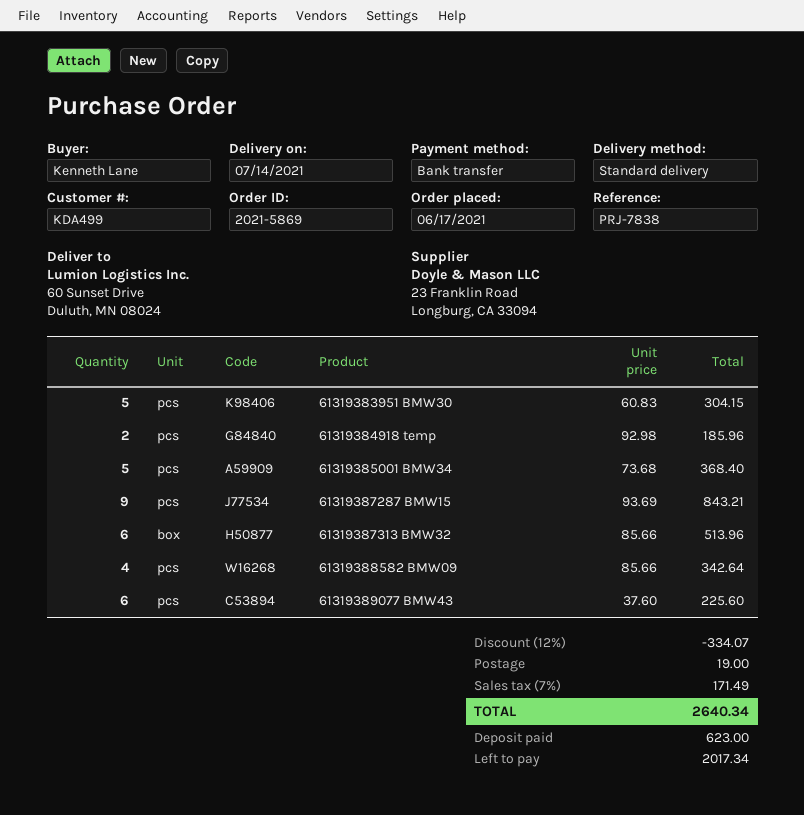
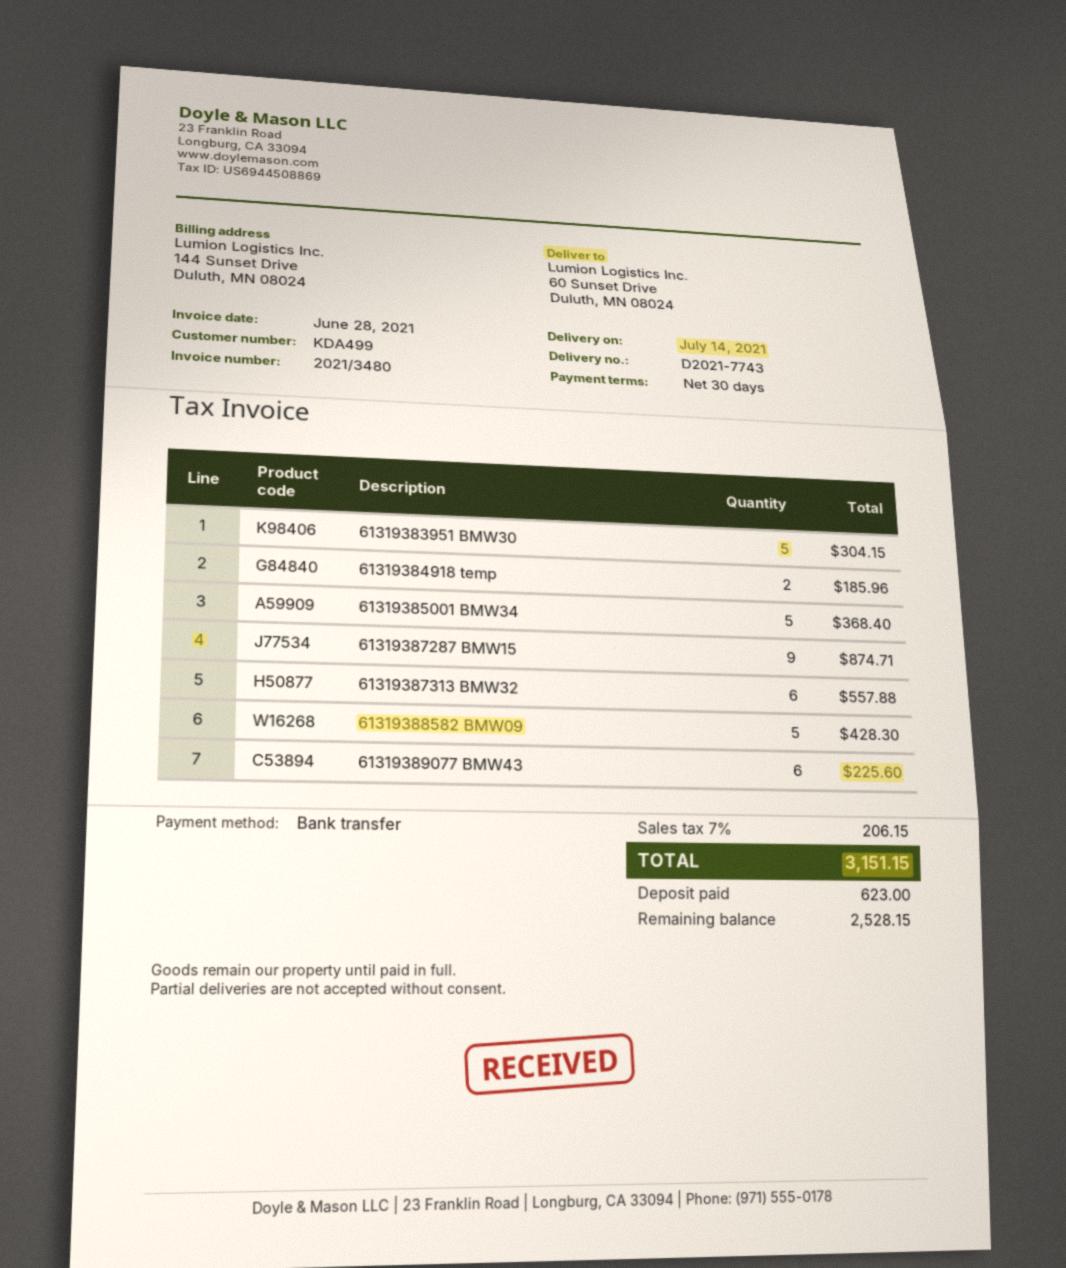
61319387287 BMW15: 9 for 843.21 -> 9 for 874.71
61319387313 BMW32: 6 for 513.96 -> 6 for 557.88
61319388582 BMW09: 4 for 342.64 -> 5 for 428.30
discount: 12% = 334.07 -> none
shipping: 19.00 -> none
tax: 7% = 171.49 -> 7% = 206.15
total: 2640.34 -> 3151.15
balance: 2017.34 -> 2528.15

